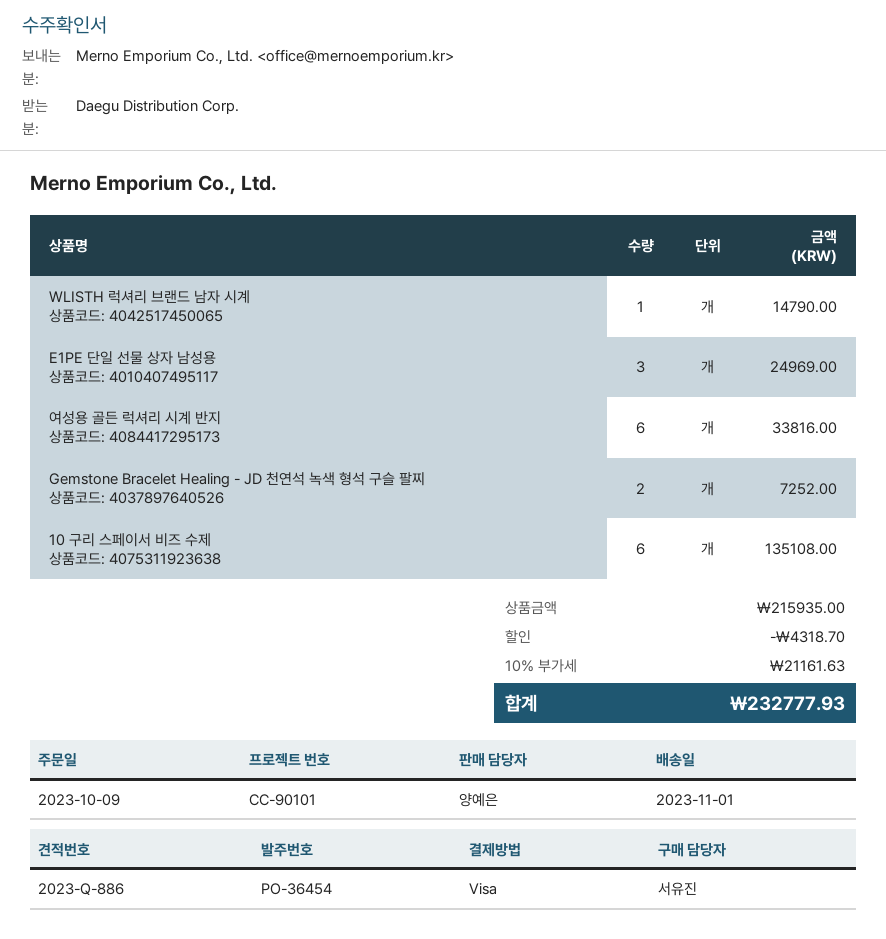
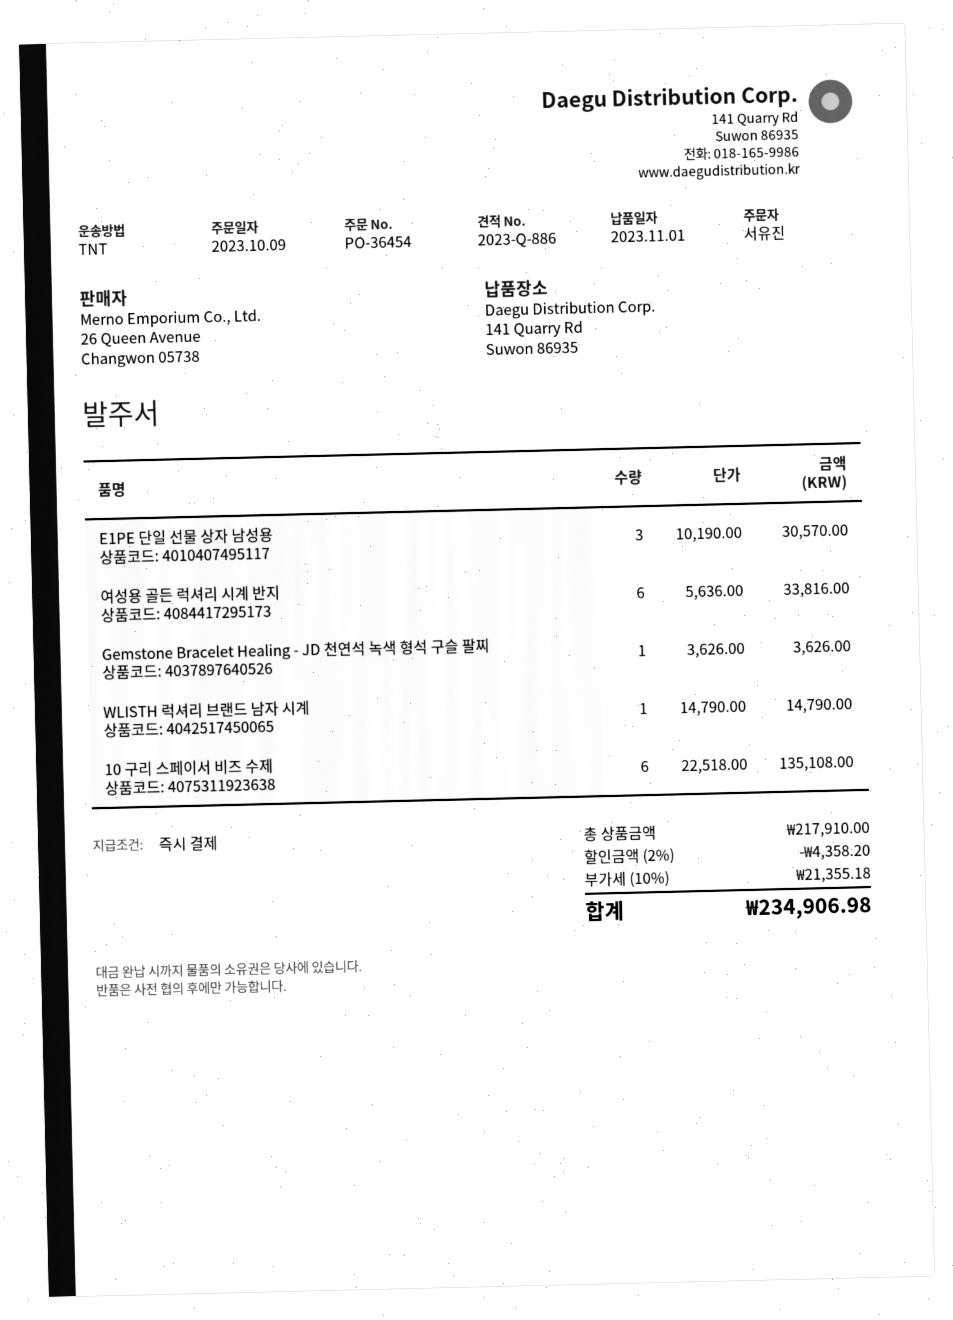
E1PE 단일 선물 상자 남성용: 3 for 24969.00 -> 3 for 30570.00
Gemstone Bracelet Healing - JD 천연석 녹색 형석 구슬 팔찌: 2 for 7252.00 -> 1 for 3626.00
subtotal: 215935.00 -> 217910.00
discount: 4318.70 -> 4358.20
tax: 10% = 21161.63 -> 10% = 21355.18
total: 232777.93 -> 234906.98

